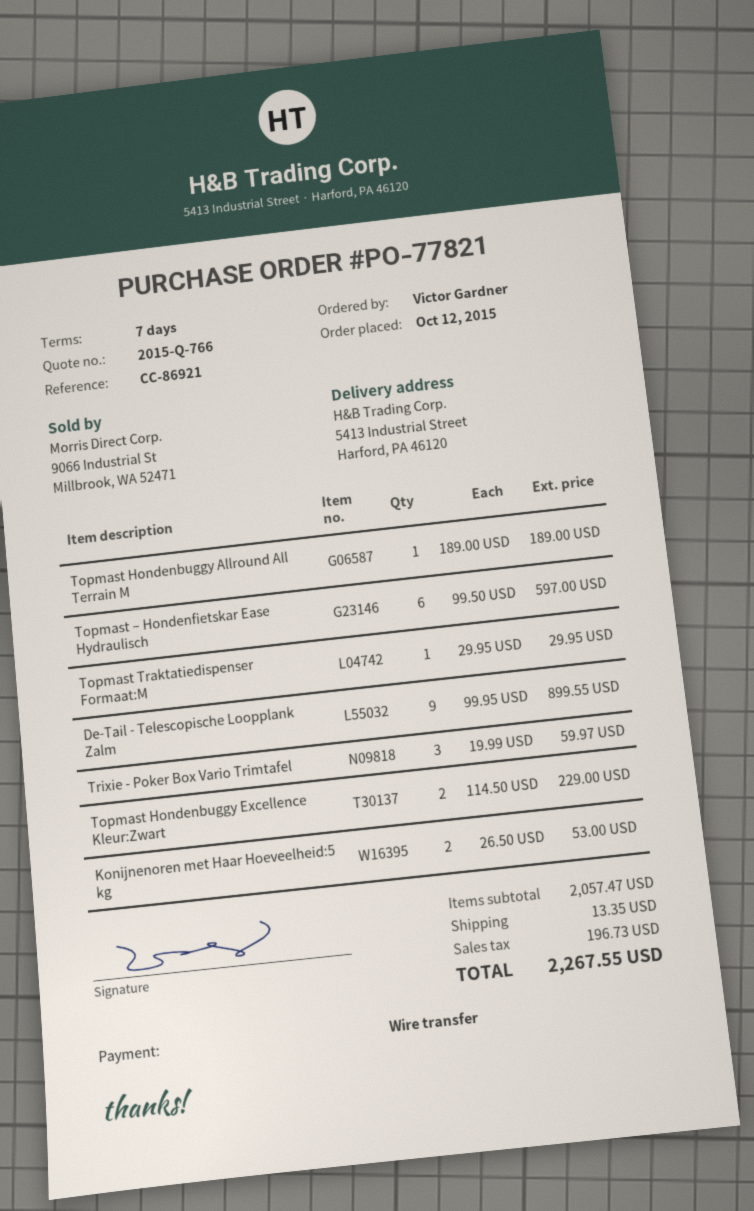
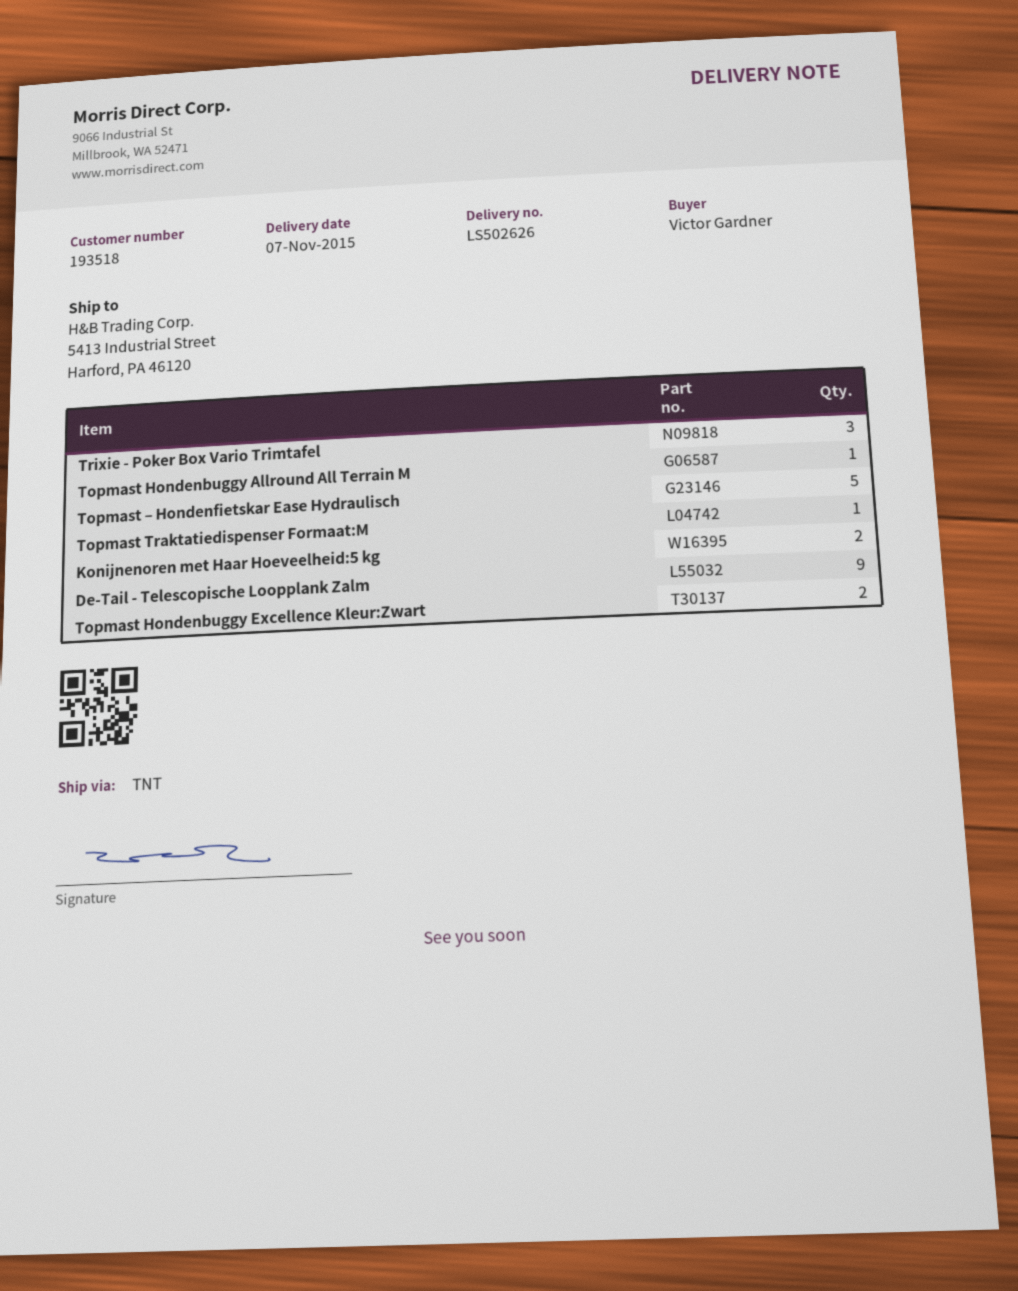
Topmast – Hondenfietskar Ease Hydraulisch: 6 -> 5

